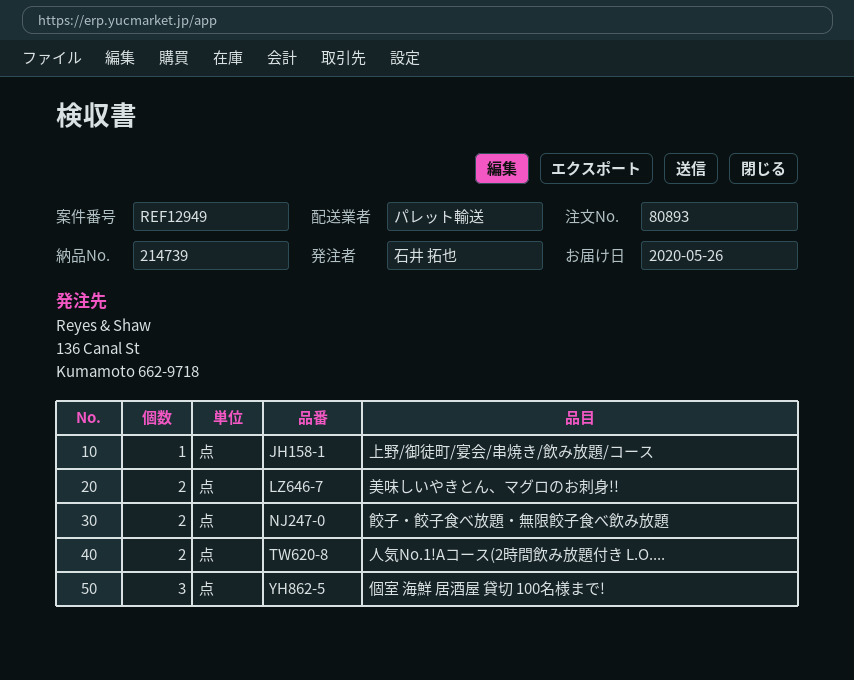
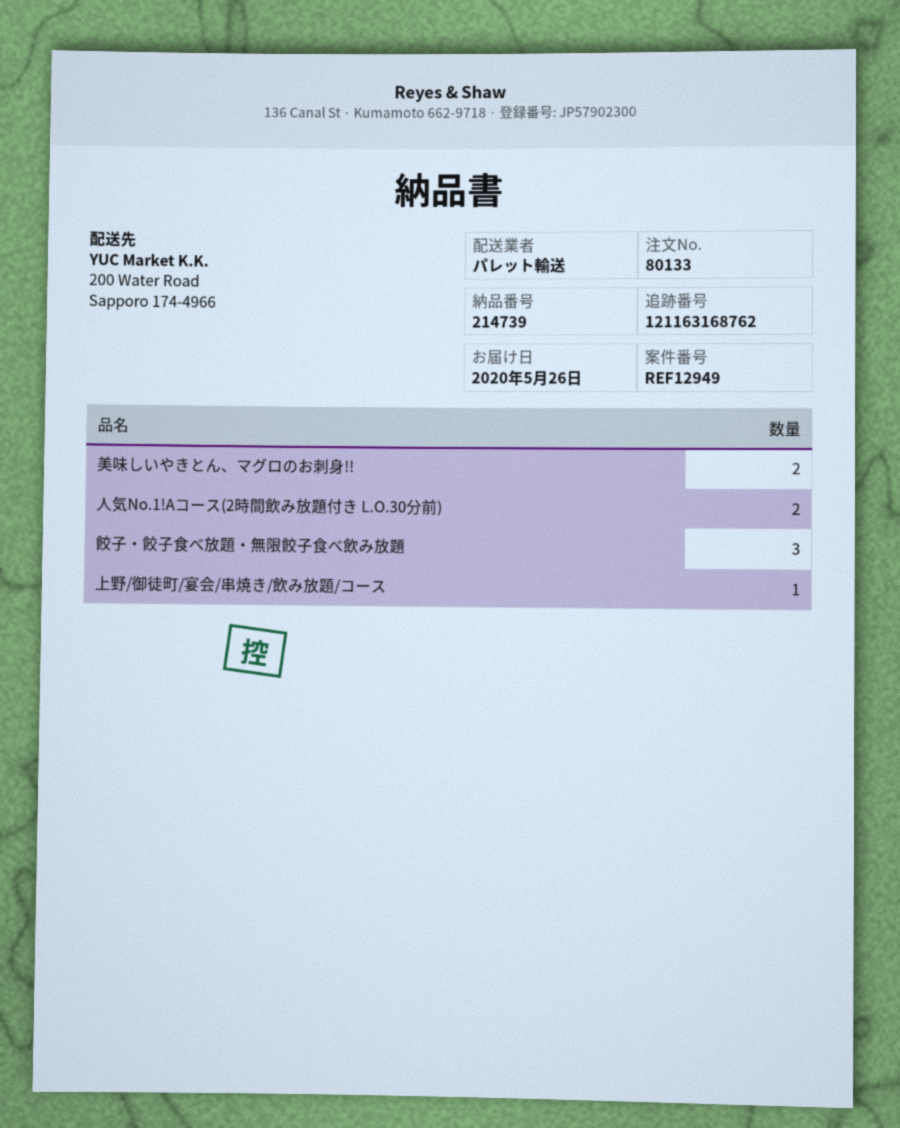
order number: 80893 -> 80133
餃子・餃子食べ放題・無限餃子食べ飲み放題: 2 -> 3
個室 海鮮 居酒屋 貸切 100名様まで!: 3 -> none

